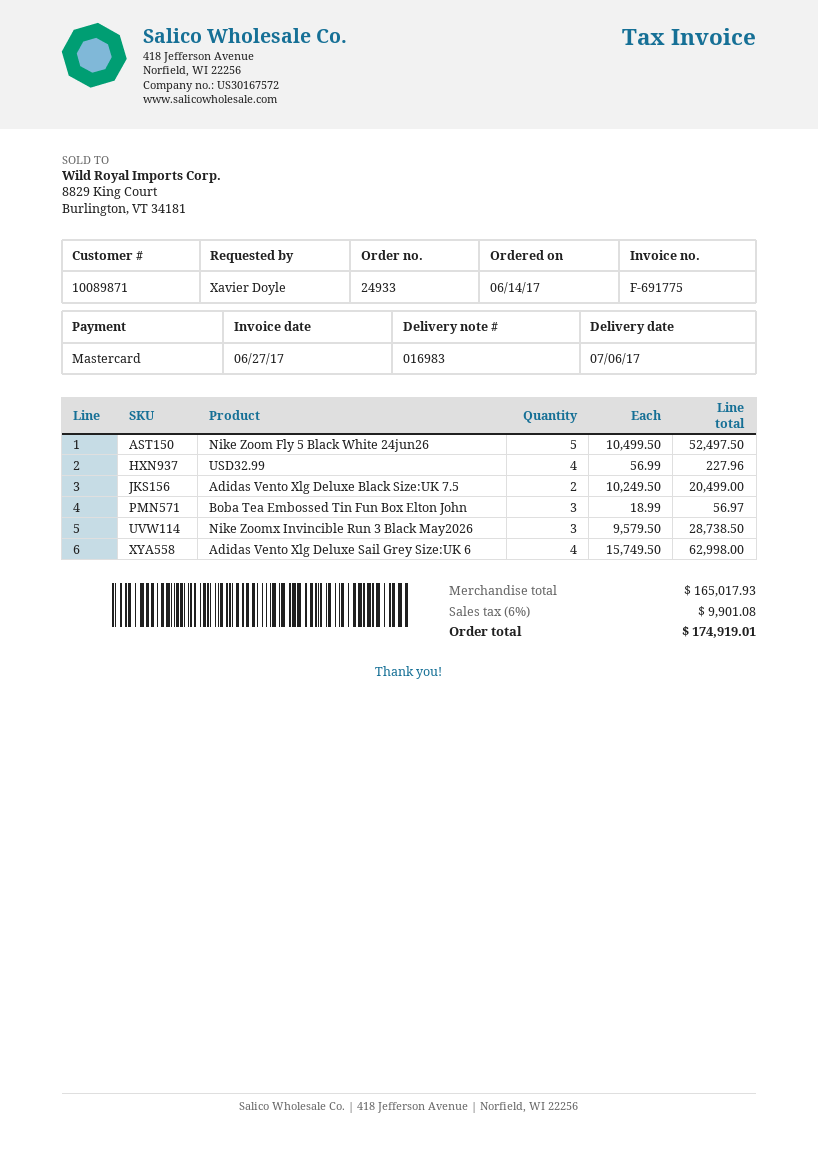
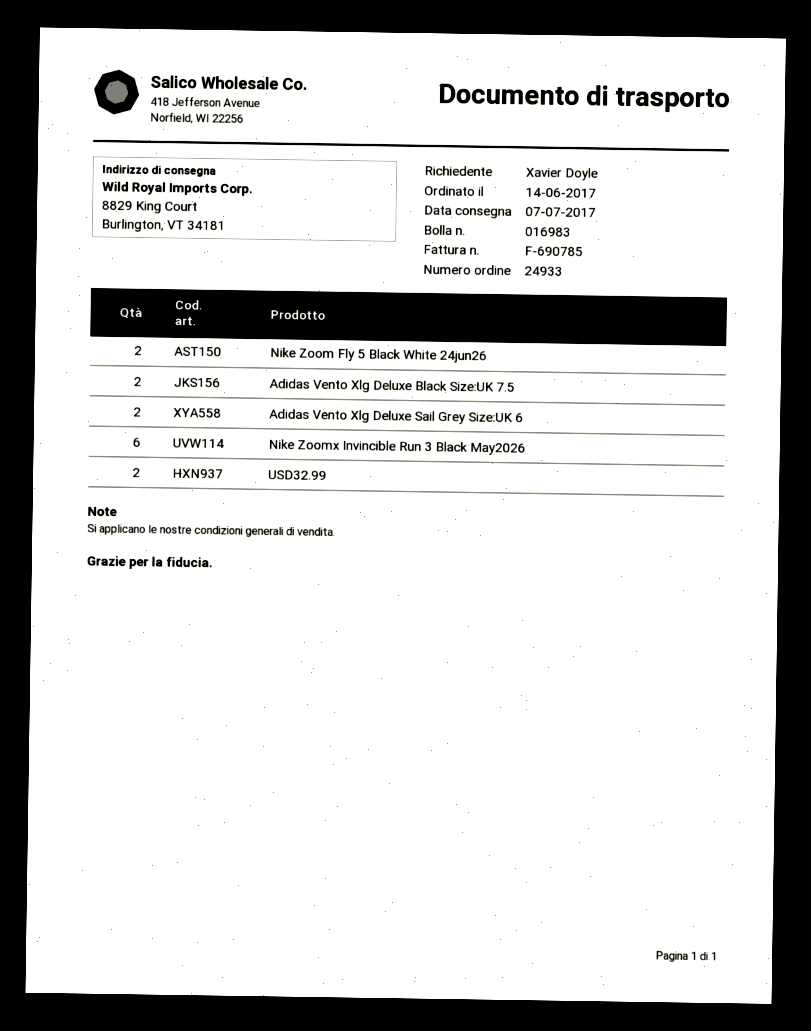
delivery date: 2017-07-06 -> 2017-07-07
invoice number: F-691775 -> F-690785
Nike Zoom Fly 5 Black White 24jun26: 5 -> 2
USD32.99: 4 -> 2
Boba Tea Embossed Tin Fun Box Elton John: 3 -> none
Nike Zoomx Invincible Run 3 Black May2026: 3 -> 6
Adidas Vento Xlg Deluxe Sail Grey Size:UK 6: 4 -> 2

